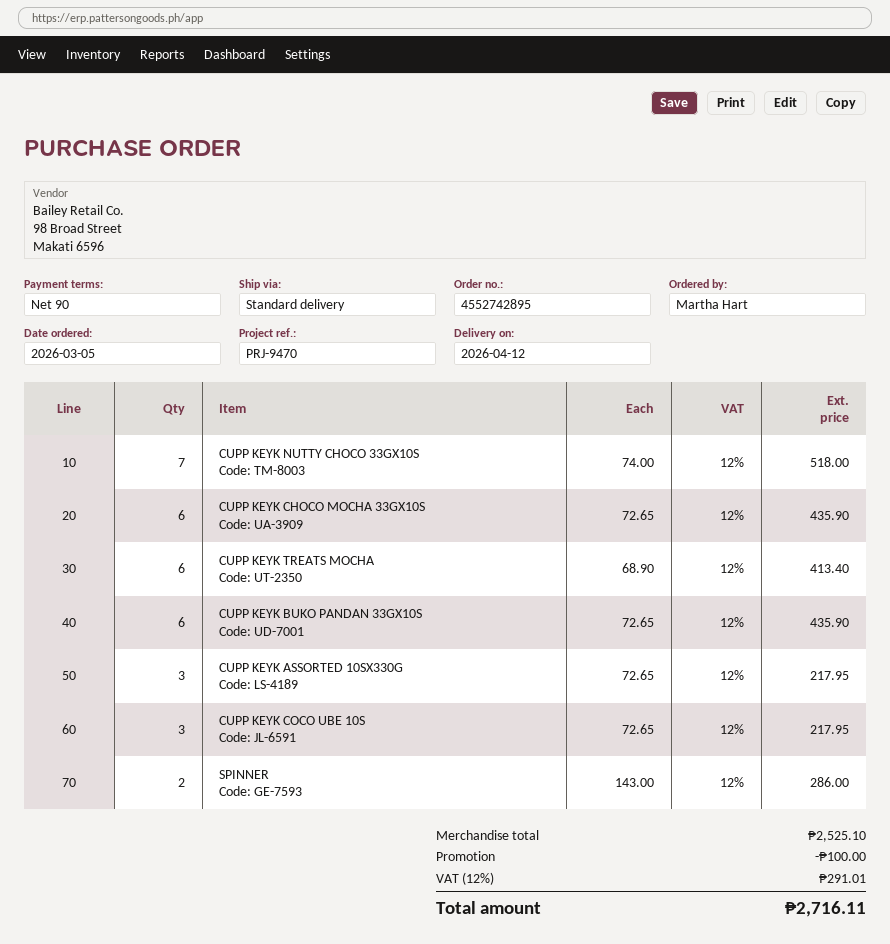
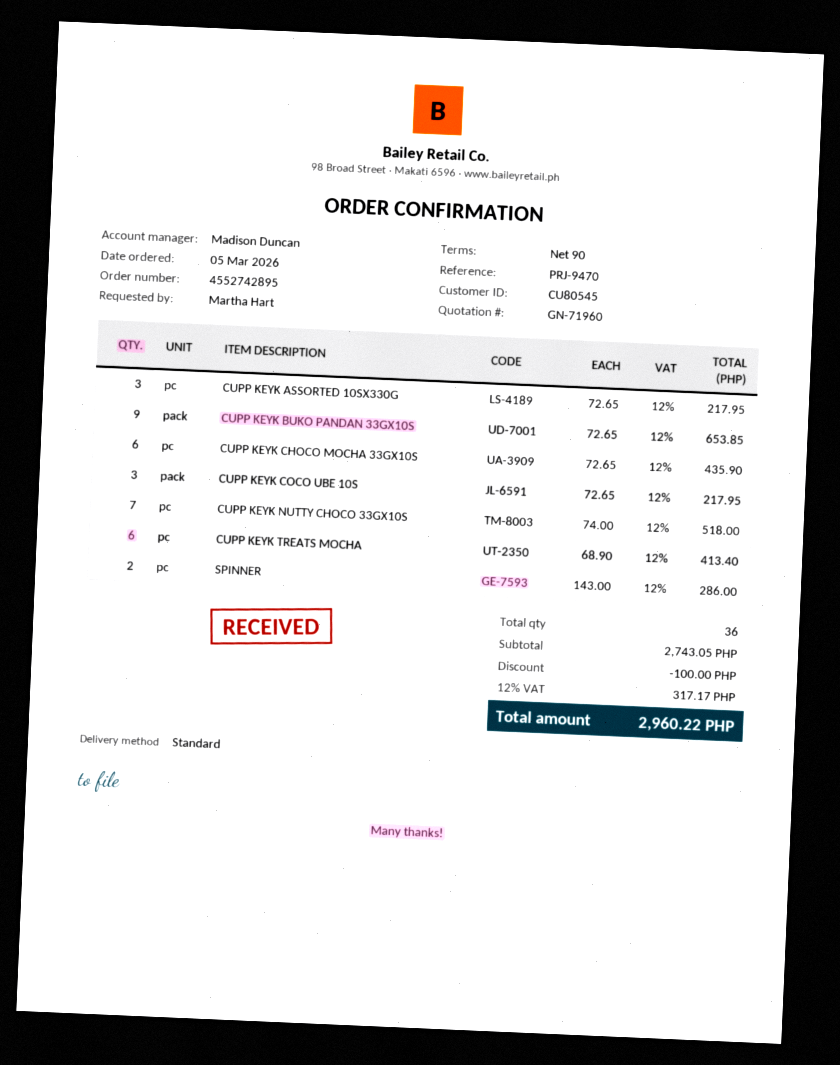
CUPP KEYK BUKO PANDAN 33GX10S: 6 x 72.65 = 435.90 -> 9 x 72.65 = 653.85
subtotal: 2525.10 -> 2743.05
tax: 12% = 291.01 -> 12% = 317.17
total: 2716.11 -> 2960.22

